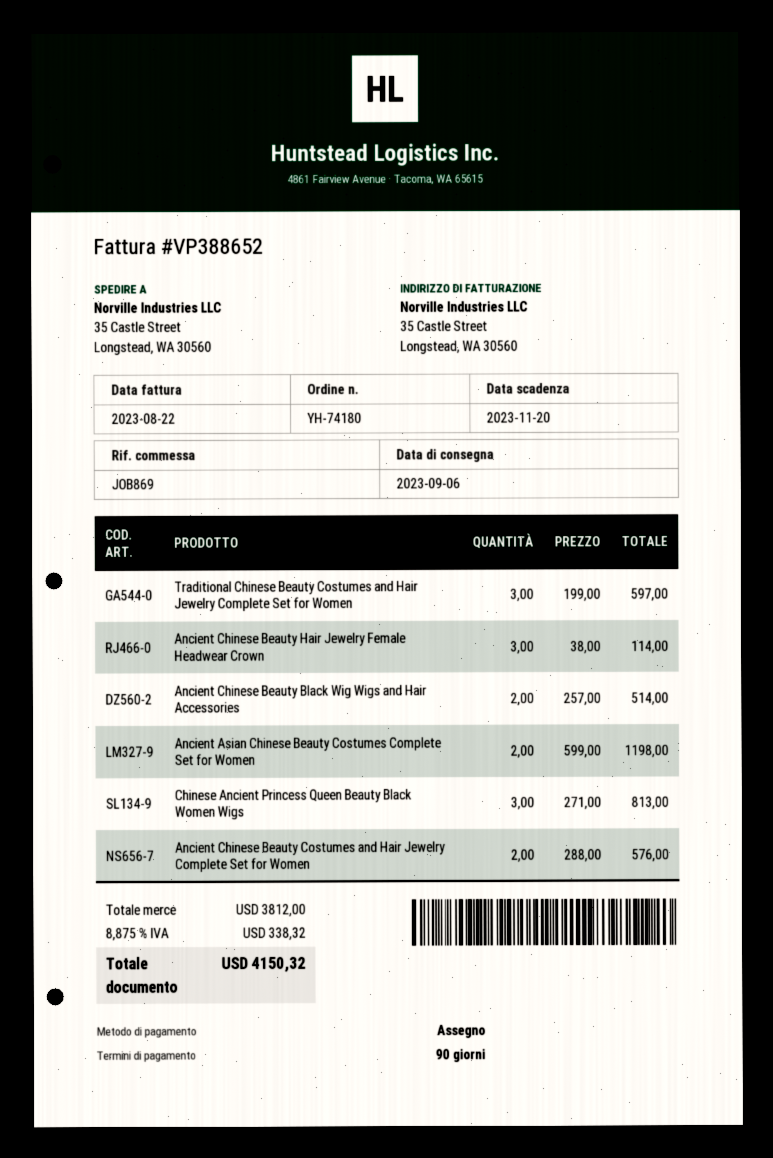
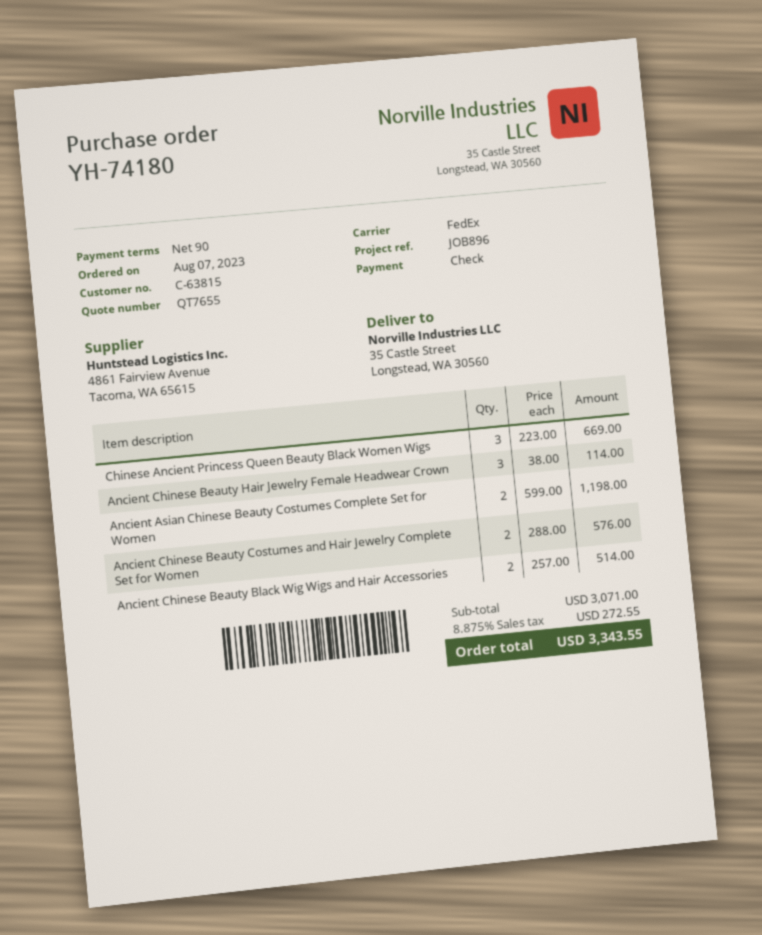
reference: JOB869 -> JOB896
Traditional Chinese Beauty Costumes and Hair Jewelry Complete Set for Women: 3 x 199.00 = 597.00 -> none
Chinese Ancient Princess Queen Beauty Black Women Wigs: 3 x 271.00 = 813.00 -> 3 x 223.00 = 669.00
subtotal: 3812.00 -> 3071.00
tax: 8.875% = 338.32 -> 8.875% = 272.55
total: 4150.32 -> 3343.55

